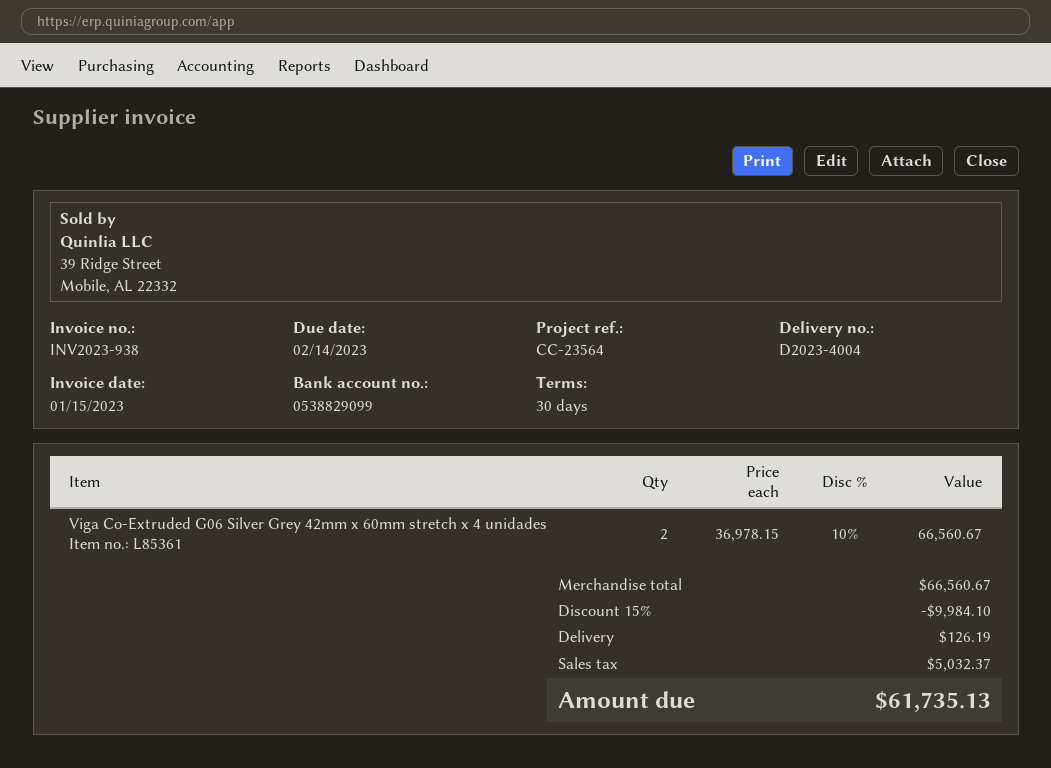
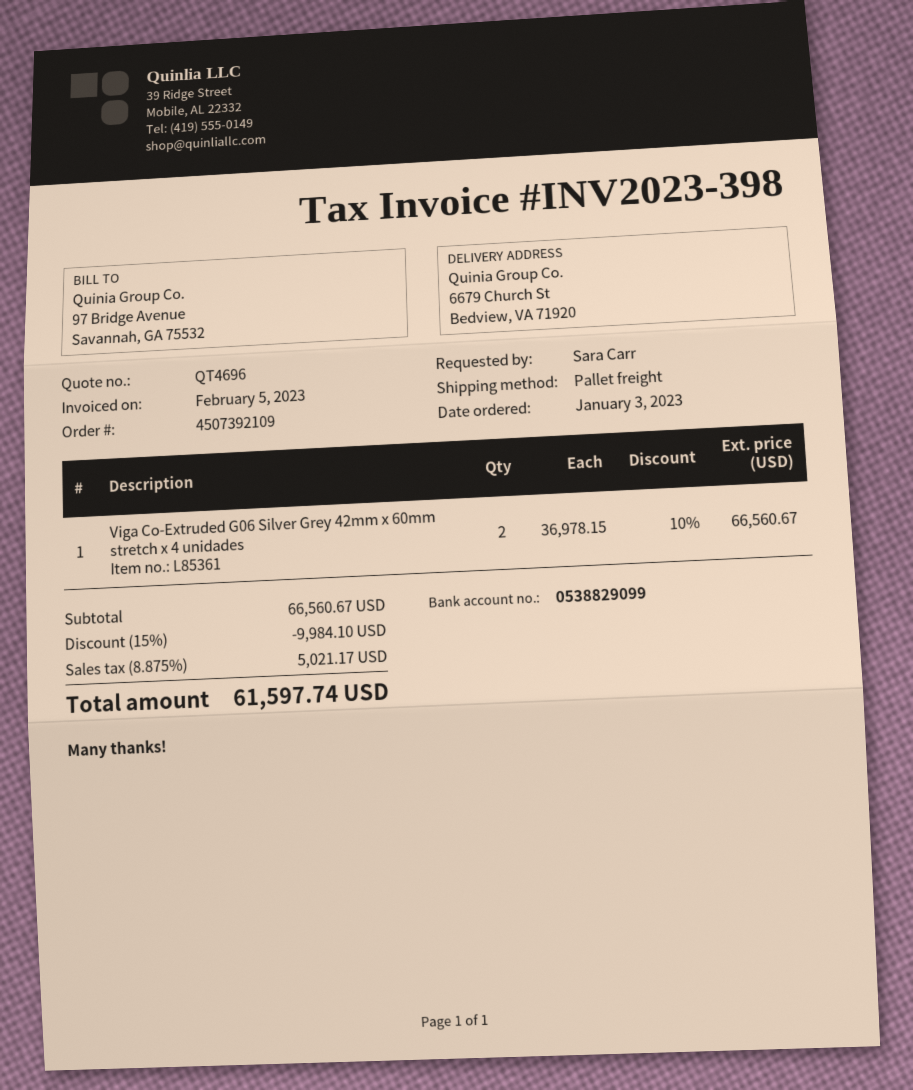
invoice number: INV2023-938 -> INV2023-398
invoice date: 2023-01-15 -> 2023-02-05
shipping: 126.19 -> none
tax: 5032.37 -> 5021.17
total: 61735.13 -> 61597.74

